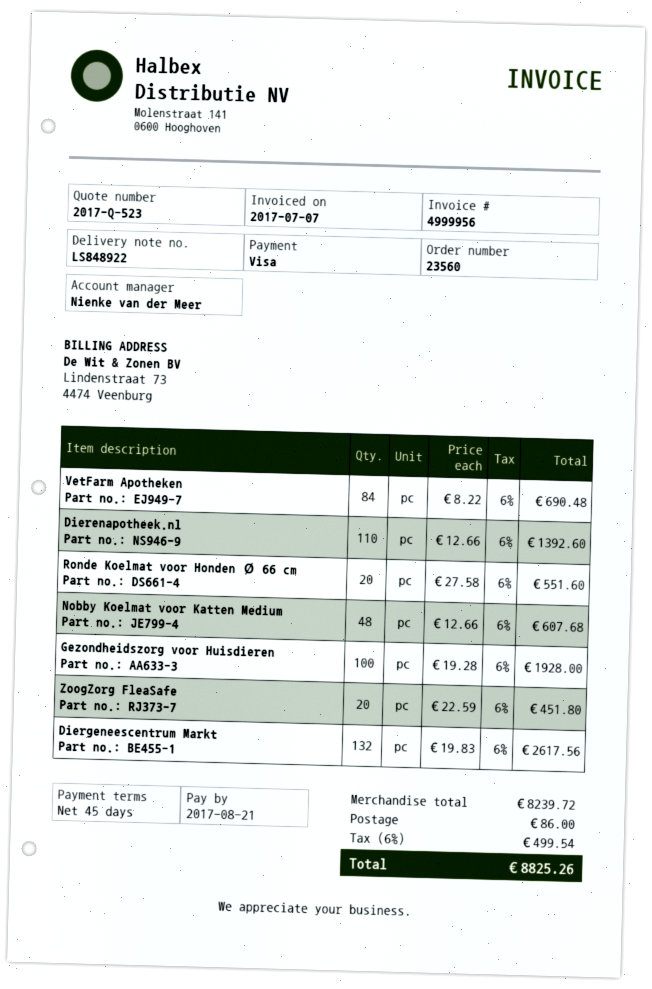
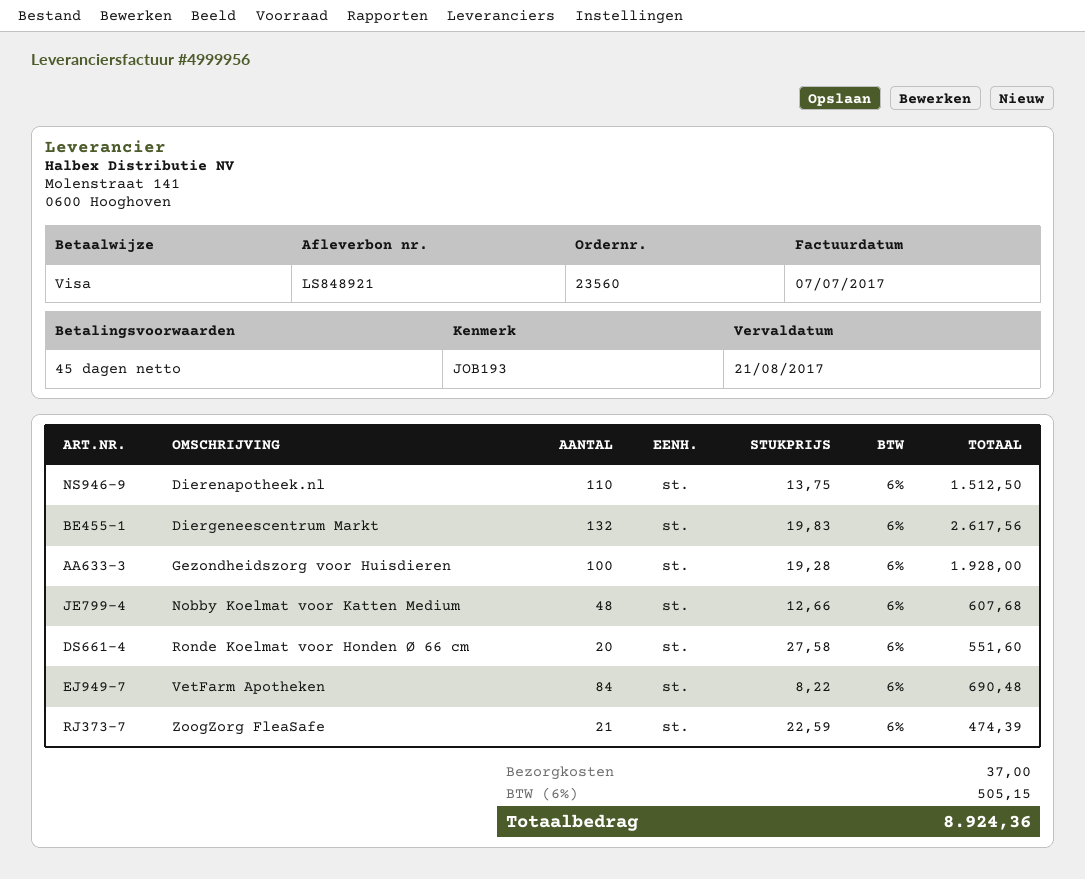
delivery note number: LS848922 -> LS848921
Dierenapotheek.nl: 110 x 12.66 = 1392.60 -> 110 x 13.75 = 1512.50
ZoogZorg FleaSafe: 20 x 22.59 = 451.80 -> 21 x 22.59 = 474.39
shipping: 86.00 -> 37.00
tax: 6% = 499.54 -> 6% = 505.15
total: 8825.26 -> 8924.36

